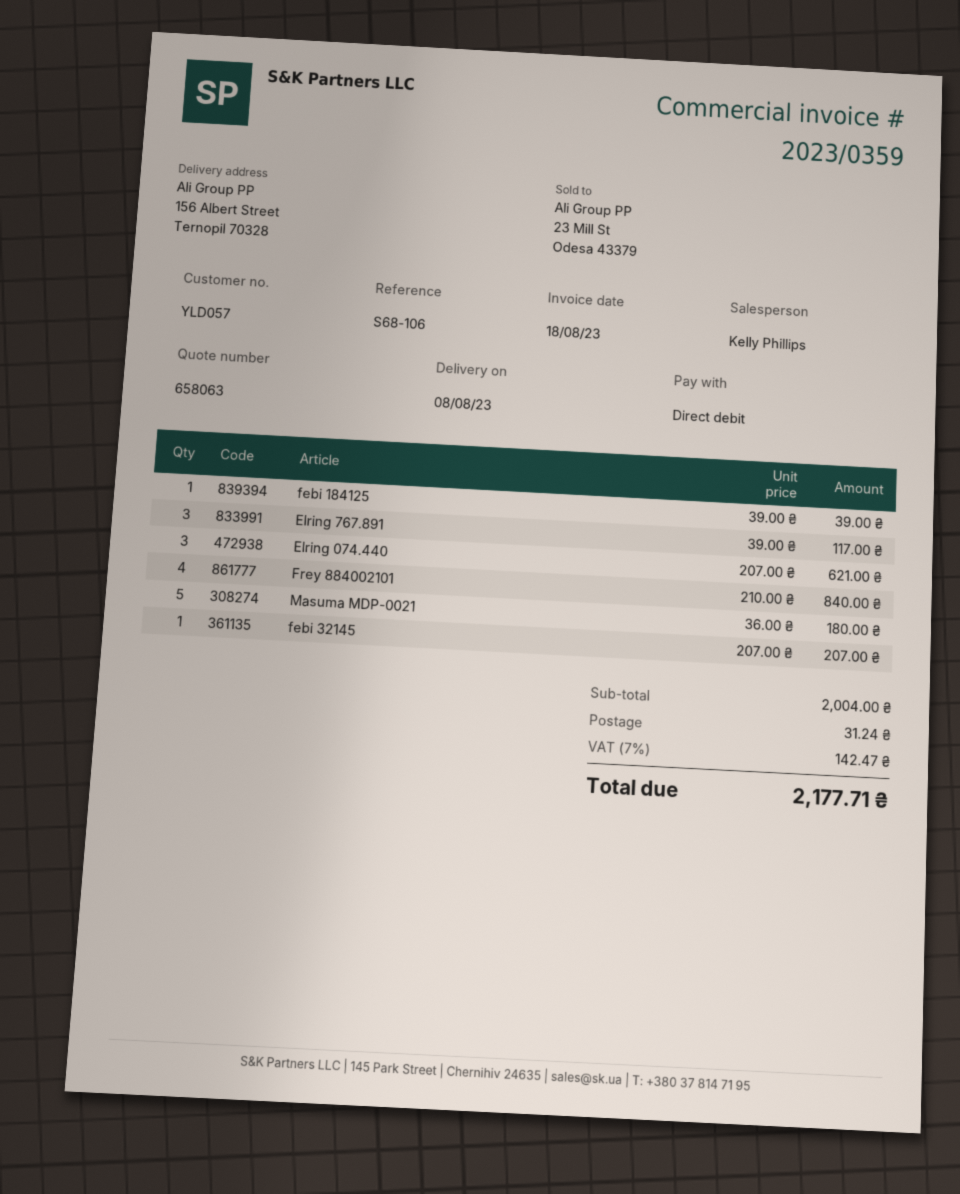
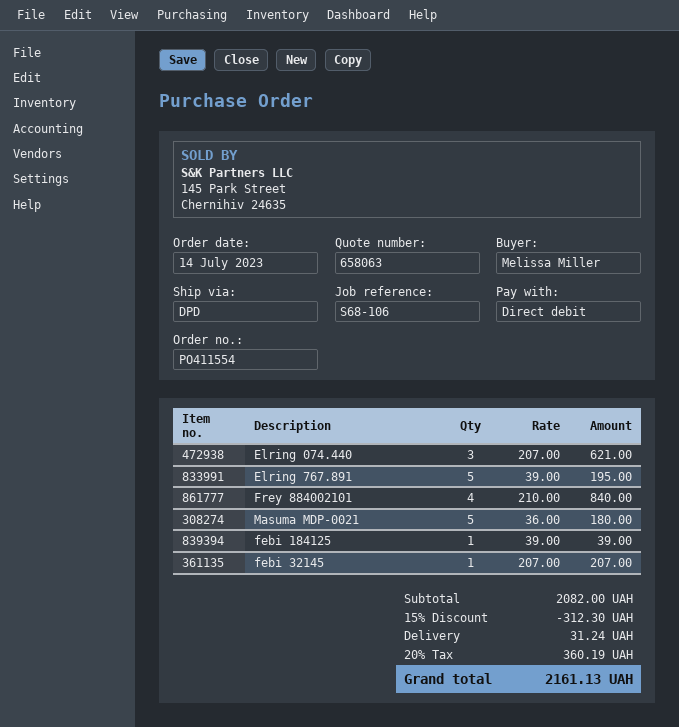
Elring 767.891: 3 x 39.00 = 117.00 -> 5 x 39.00 = 195.00
subtotal: 2004.00 -> 2082.00
discount: none -> 15% = 312.30
tax: 7% = 142.47 -> 20% = 360.19
total: 2177.71 -> 2161.13

